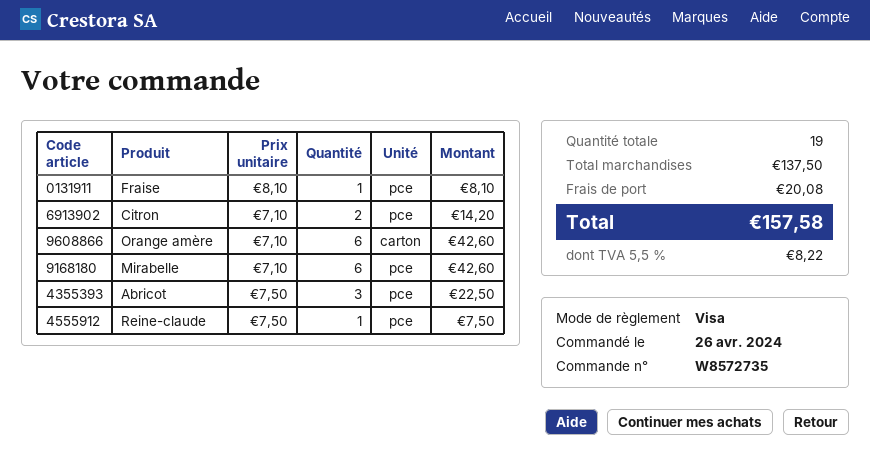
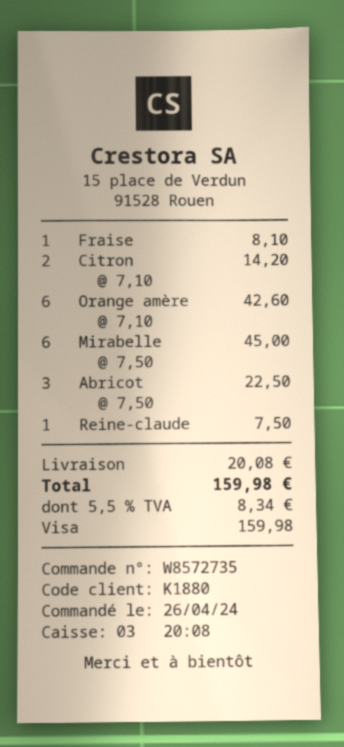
Mirabelle: 6 x 7.10 = 42.60 -> 6 x 7.50 = 45.00
tax: 5.5% = 8.22 -> 5.5% = 8.34
total: 157.58 -> 159.98

